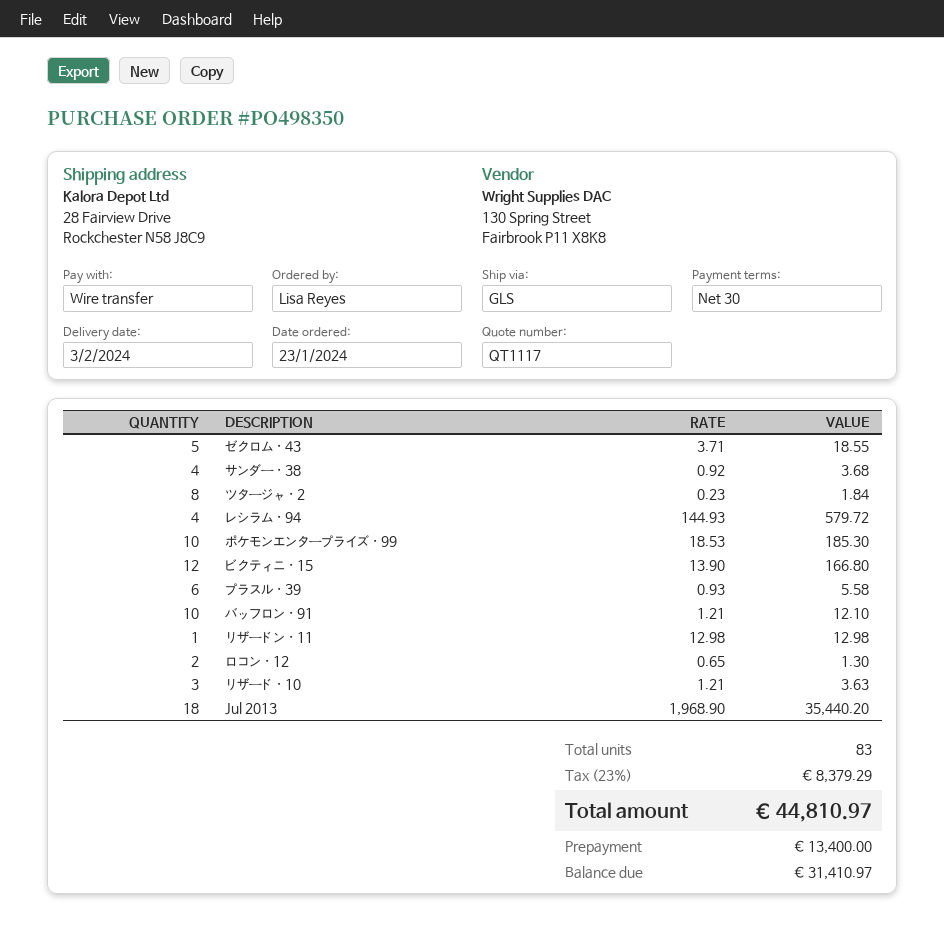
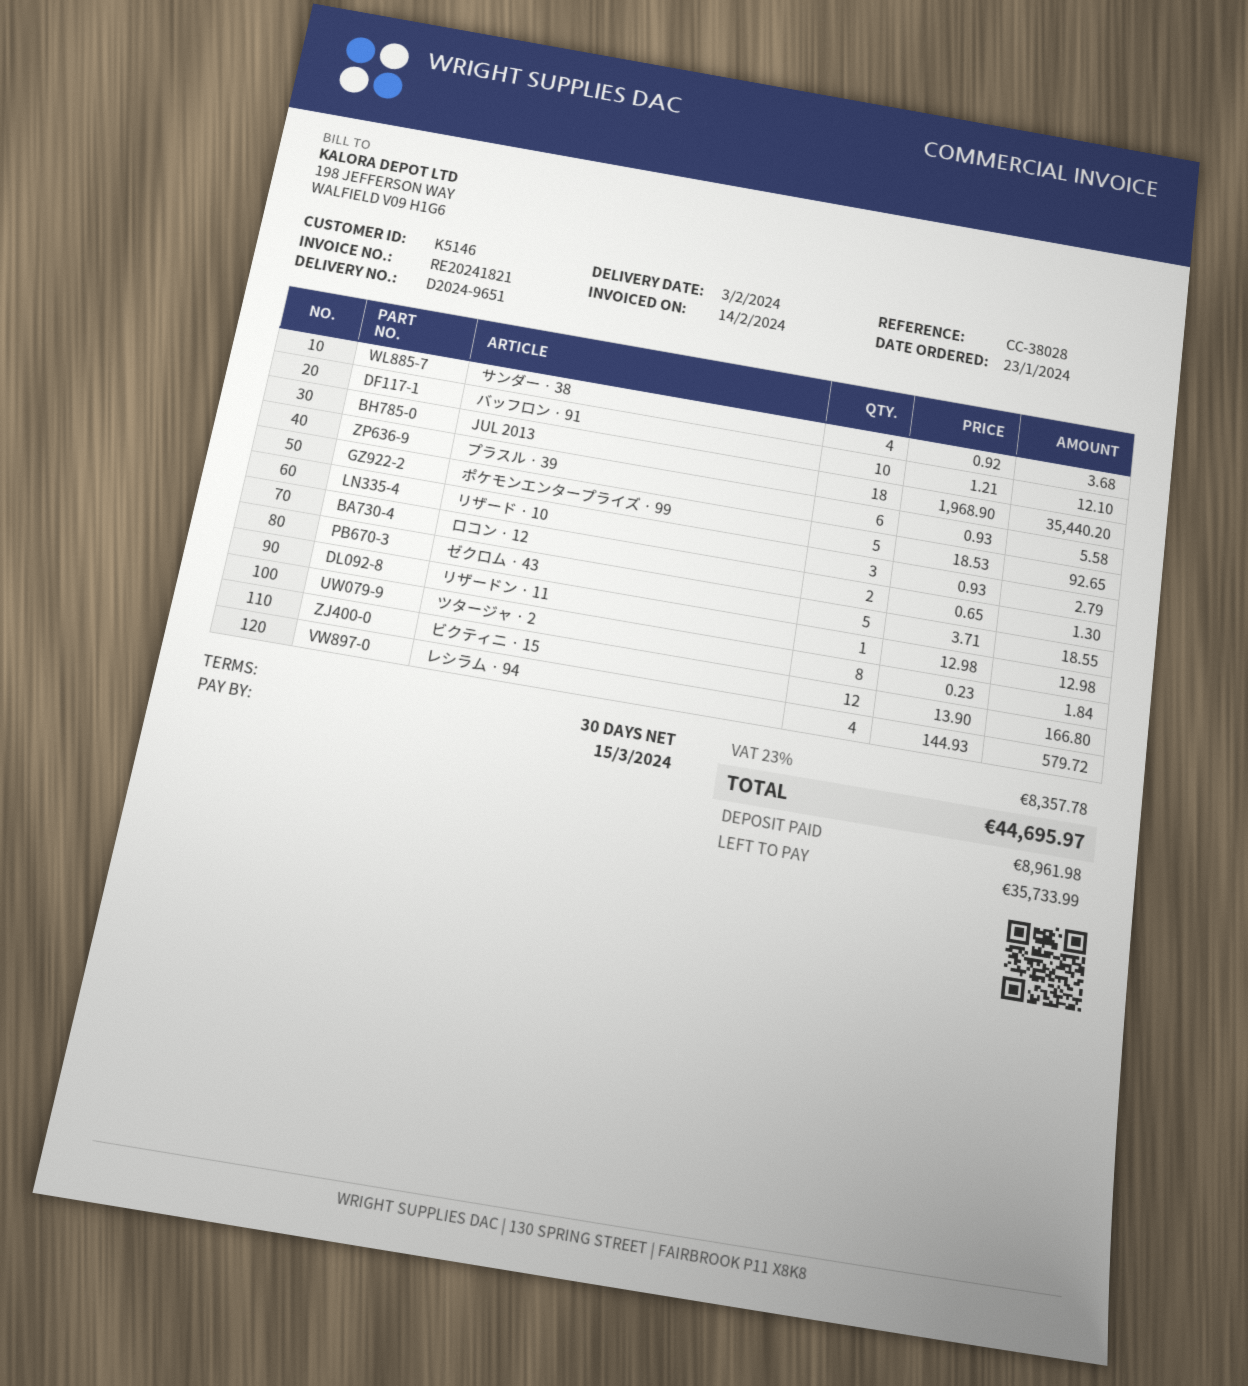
ポケモンエンタープライズ · 99: 10 x 18.53 = 185.30 -> 5 x 18.53 = 92.65
リザード · 10: 3 x 1.21 = 3.63 -> 3 x 0.93 = 2.79
tax: 23% = 8379.29 -> 23% = 8357.78
total: 44810.97 -> 44695.97
deposit: 13400.00 -> 8961.98
balance: 31410.97 -> 35733.99

